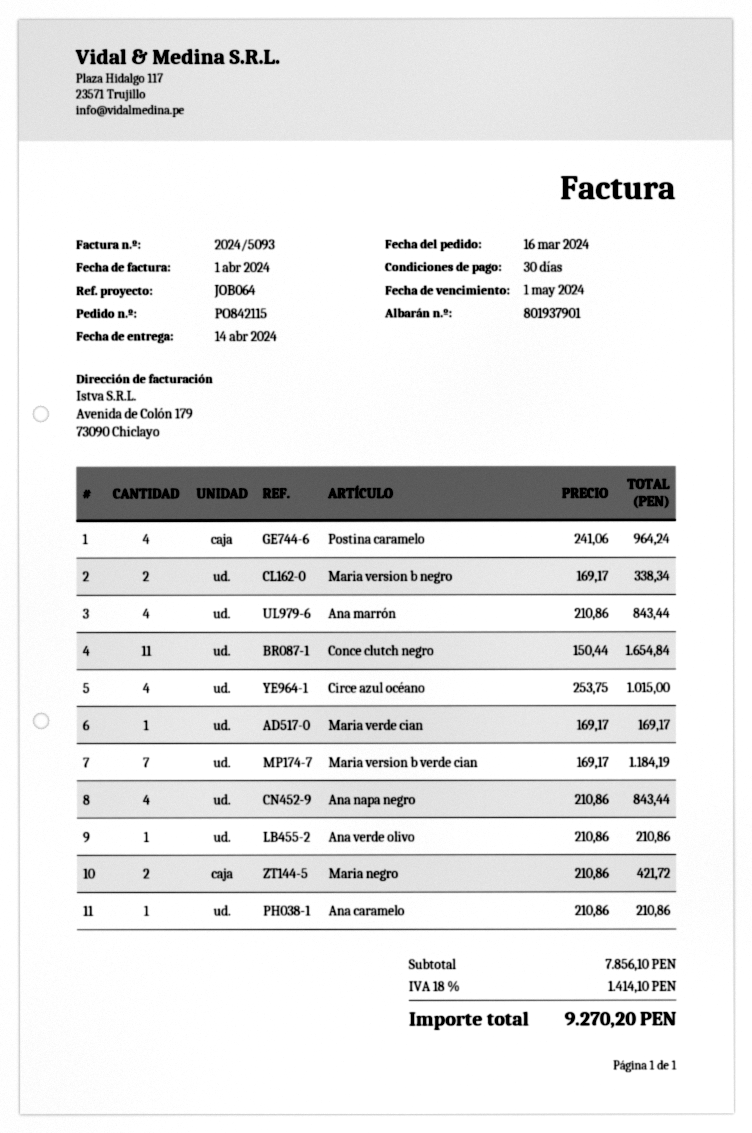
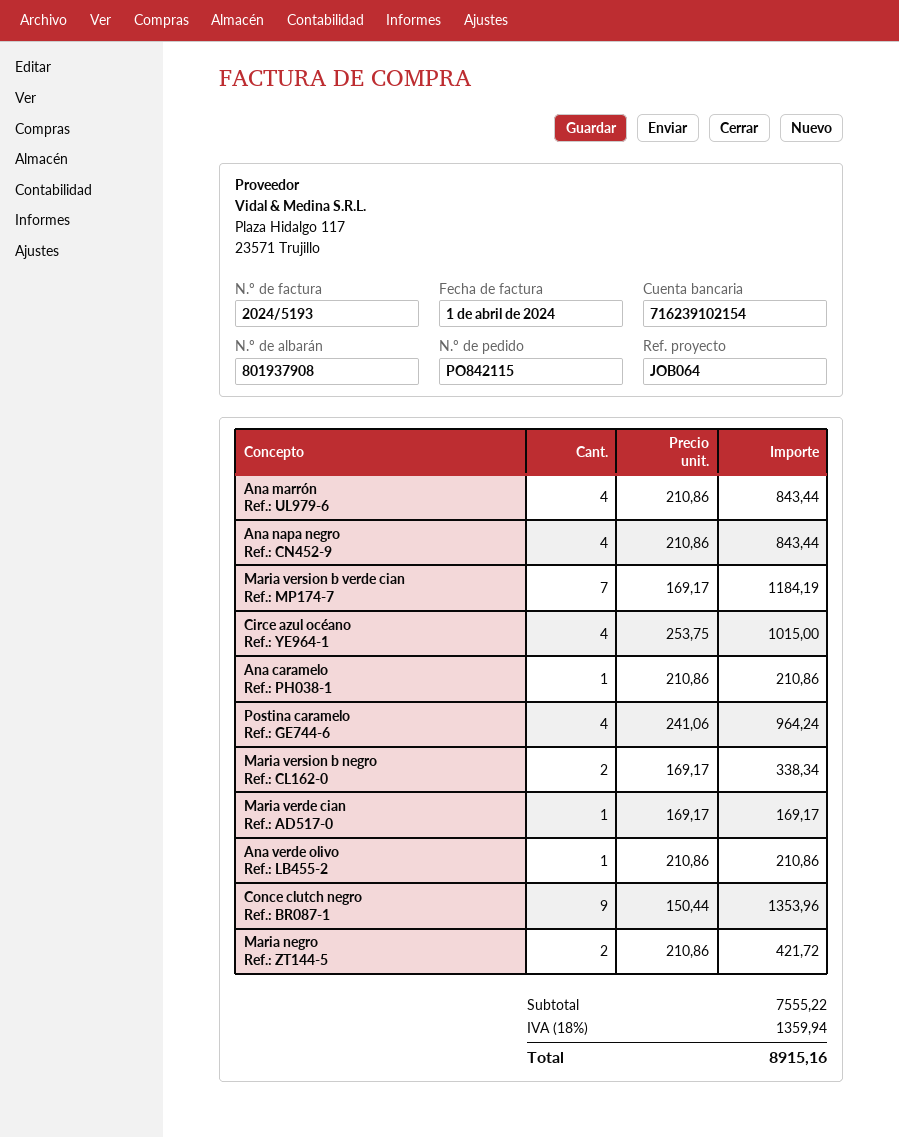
delivery note number: 801937901 -> 801937908
invoice number: 2024/5093 -> 2024/5193
Conce clutch negro: 11 x 150.44 = 1654.84 -> 9 x 150.44 = 1353.96
subtotal: 7856.10 -> 7555.22
tax: 18% = 1414.10 -> 18% = 1359.94
total: 9270.20 -> 8915.16

